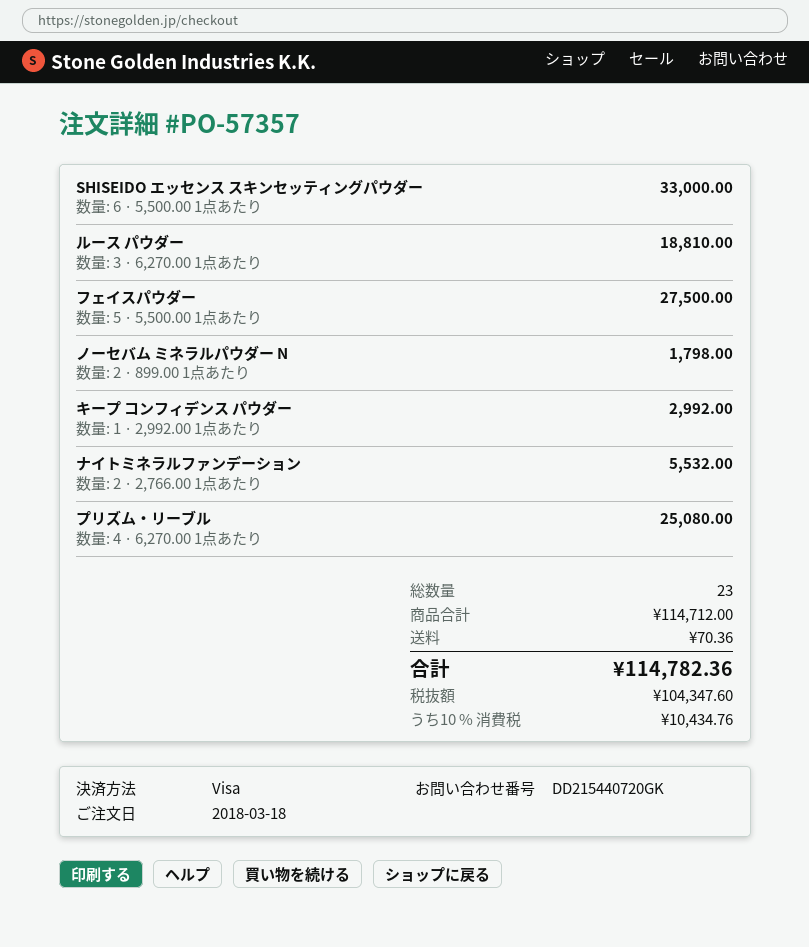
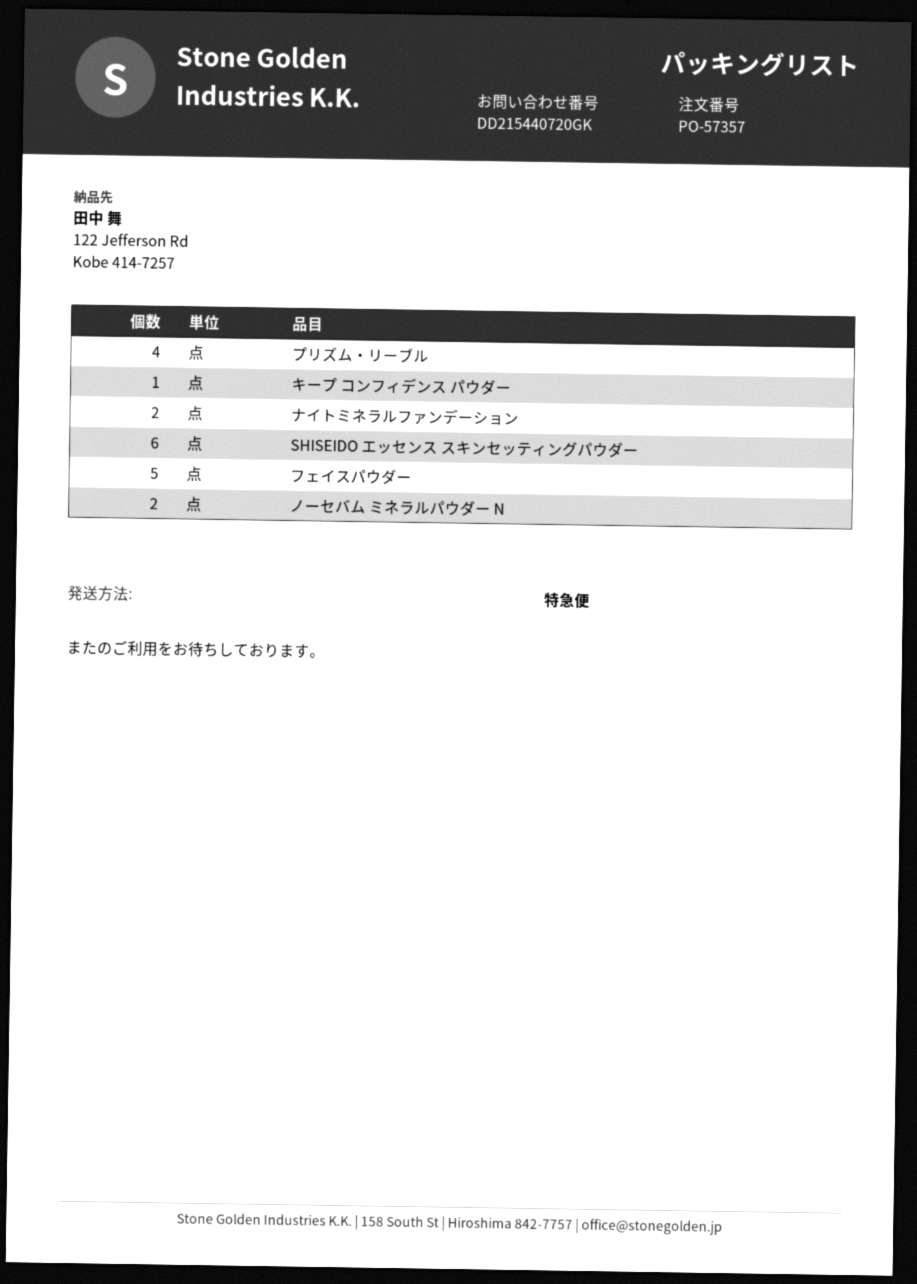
ルース パウダー: 3 -> none

